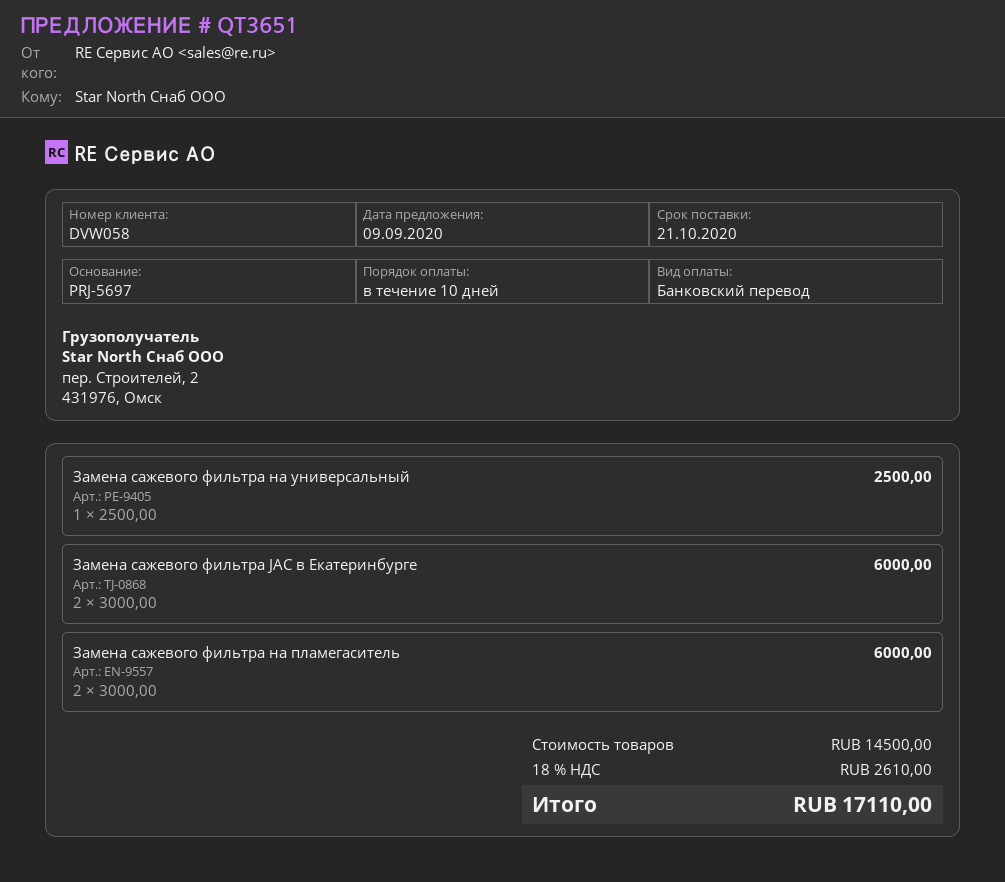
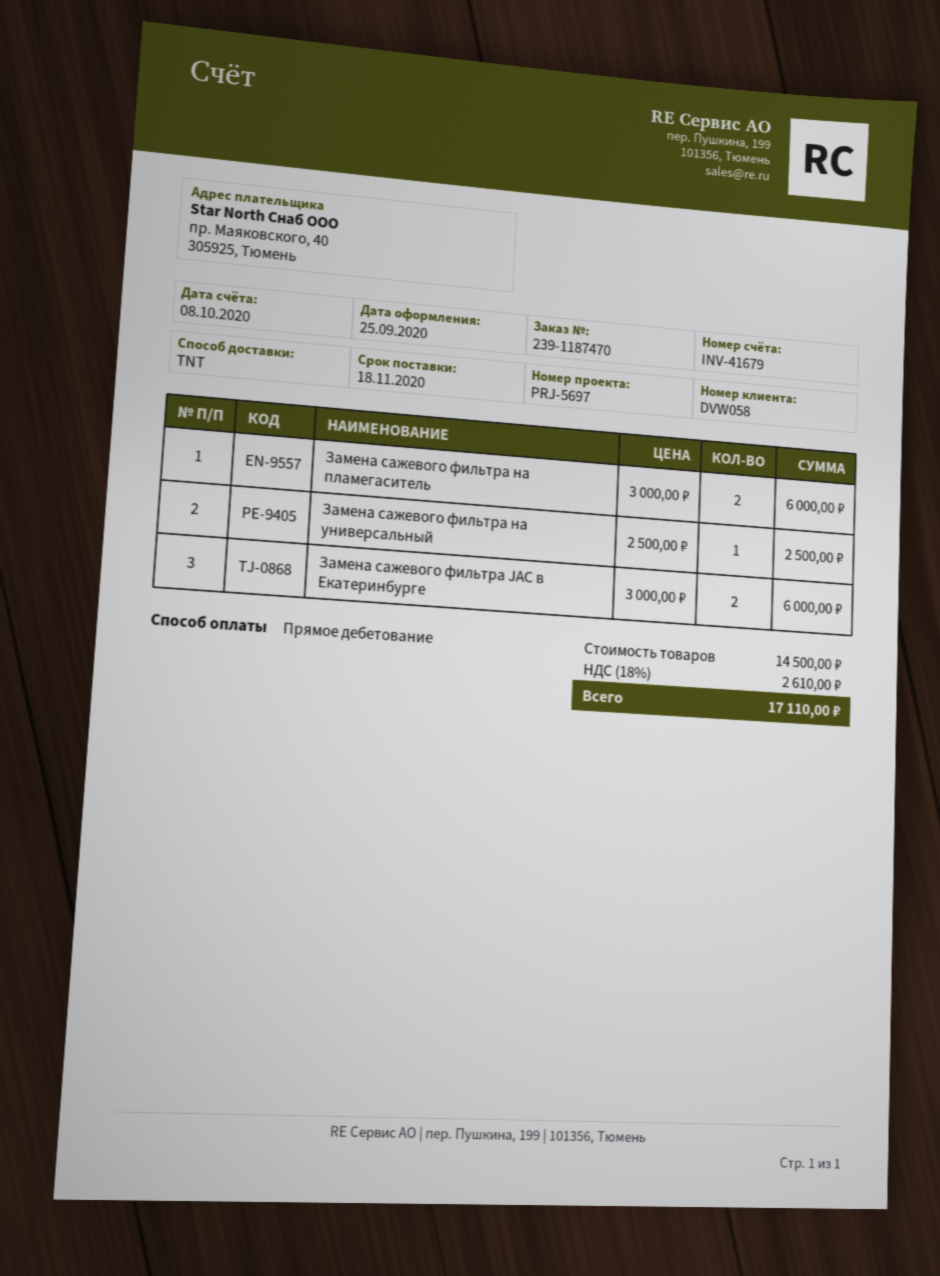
delivery date: 2020-10-21 -> 2020-11-18
payment method: bank transfer -> direct debit

